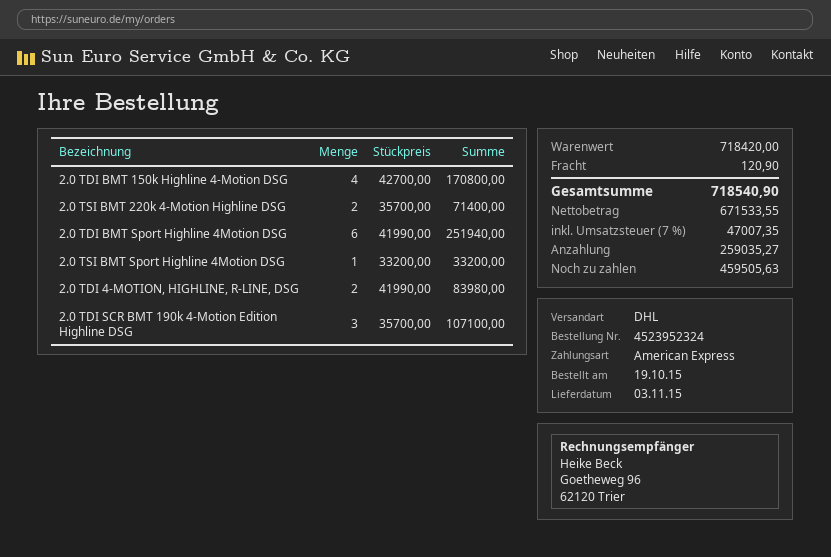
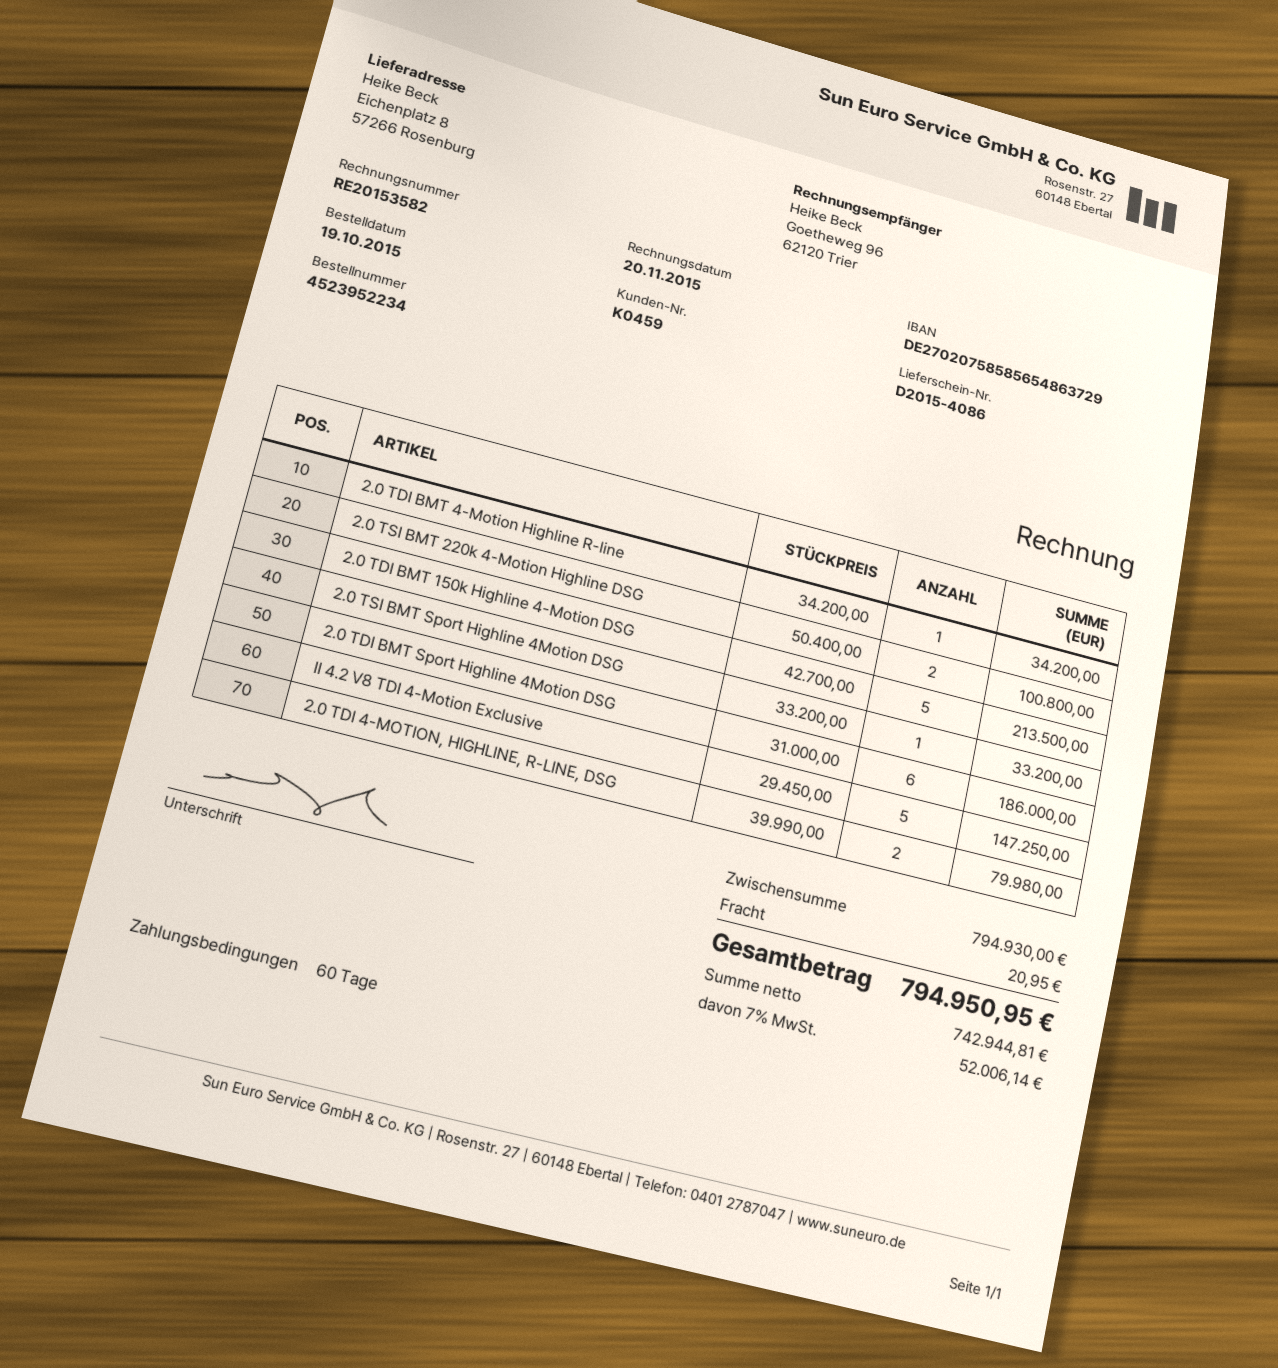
order number: 4523952324 -> 4523952234
2.0 TDI BMT 150k Highline 4-Motion DSG: 4 x 42700.00 = 170800.00 -> 5 x 42700.00 = 213500.00
2.0 TSI BMT 220k 4-Motion Highline DSG: 2 x 35700.00 = 71400.00 -> 2 x 50400.00 = 100800.00
2.0 TDI BMT Sport Highline 4Motion DSG: 6 x 41990.00 = 251940.00 -> 6 x 31000.00 = 186000.00
2.0 TDI 4-MOTION, HIGHLINE, R-LINE, DSG: 2 x 41990.00 = 83980.00 -> 2 x 39990.00 = 79980.00
2.0 TDI SCR BMT 190k 4-Motion Edition Highline DSG: 3 x 35700.00 = 107100.00 -> none
2.0 TDI BMT 4-Motion Highline R-line: none -> 1 x 34200.00 = 34200.00
II 4.2 V8 TDI 4-Motion Exclusive: none -> 5 x 29450.00 = 147250.00
subtotal: 718420.00 -> 794930.00
shipping: 120.90 -> 20.95
net: 671533.55 -> 742944.81
tax: 7% = 47007.35 -> 7% = 52006.14
total: 718540.90 -> 794950.95

